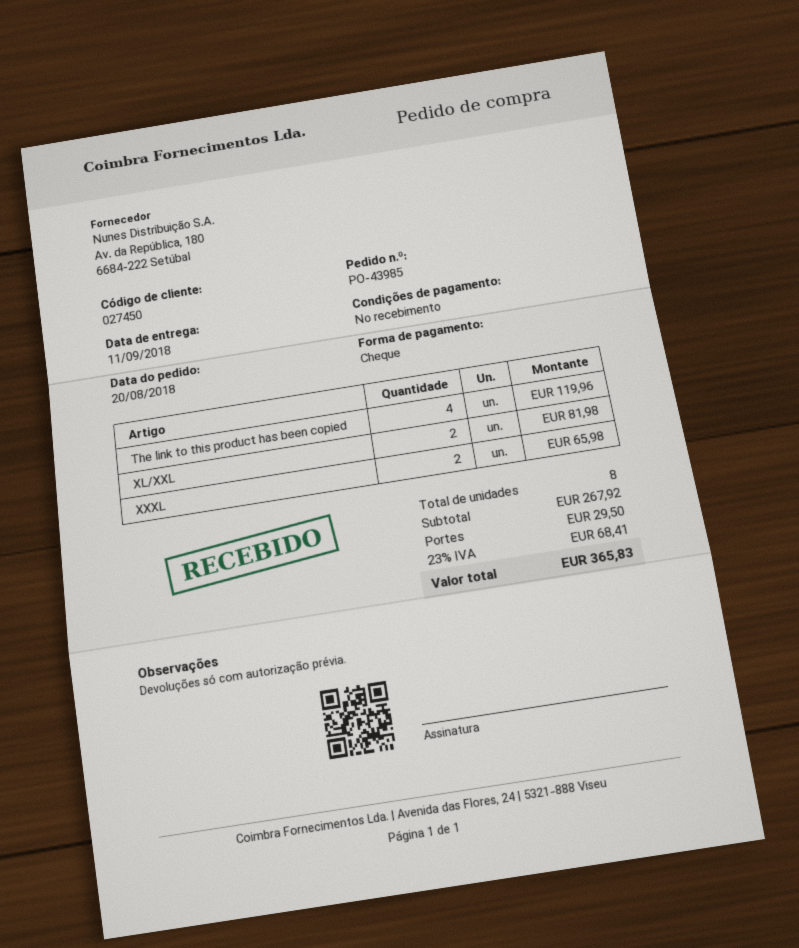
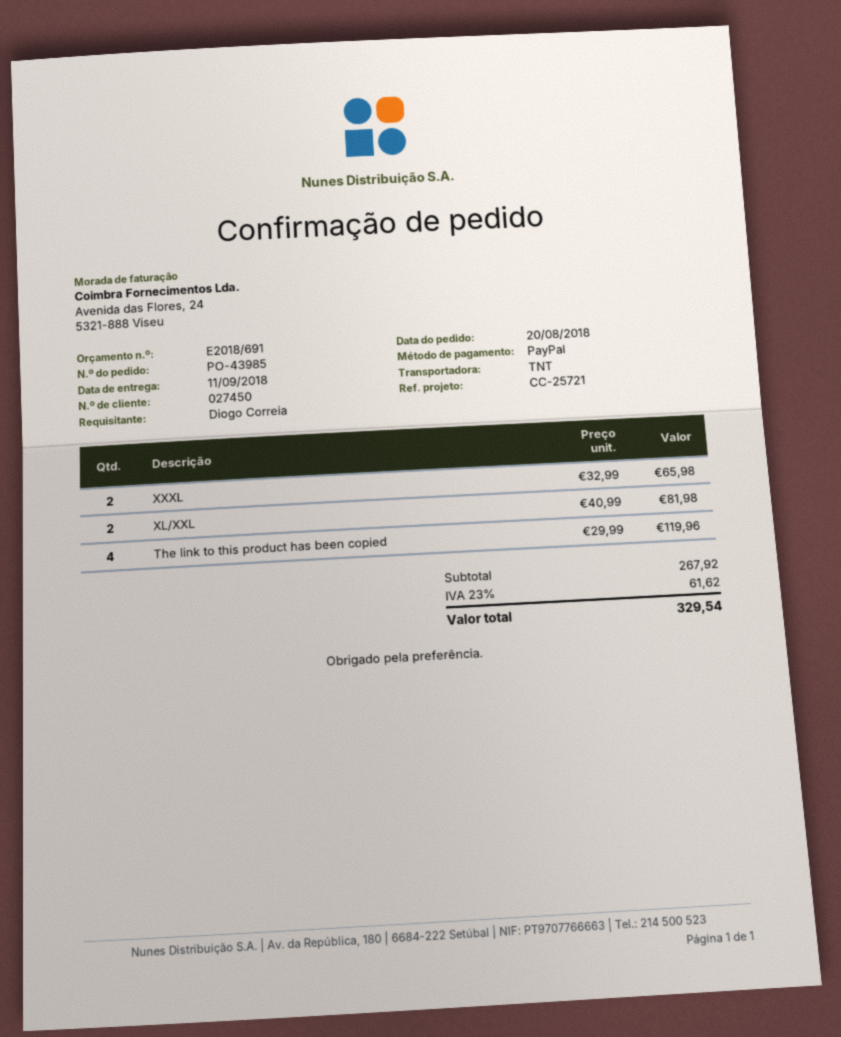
payment method: cheque -> PayPal
shipping: 29.50 -> none
tax: 23% = 68.41 -> 23% = 61.62
total: 365.83 -> 329.54

